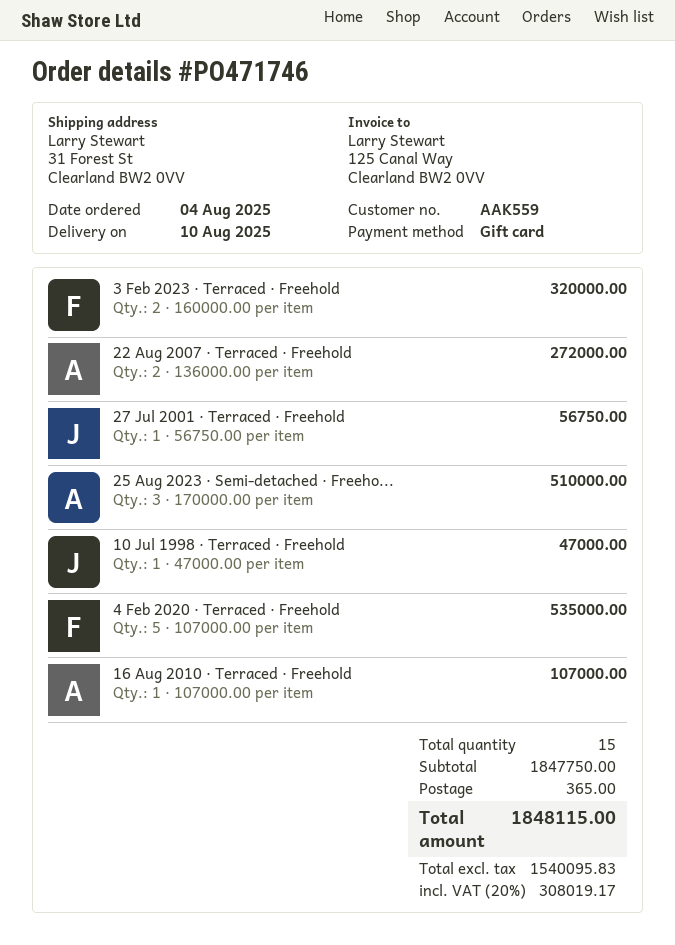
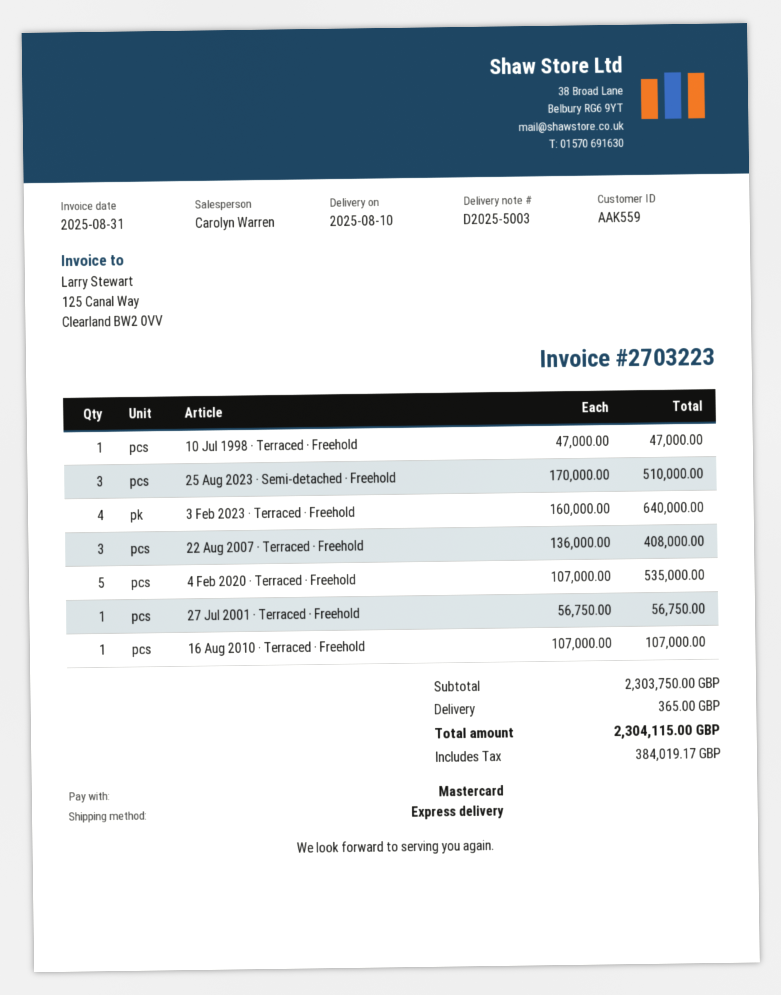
payment method: gift card -> Mastercard
3 Feb 2023 · Terraced · Freehold: 2 x 160000.00 = 320000.00 -> 4 x 160000.00 = 640000.00
22 Aug 2007 · Terraced · Freehold: 2 x 136000.00 = 272000.00 -> 3 x 136000.00 = 408000.00
subtotal: 1847750.00 -> 2303750.00
tax: 308019.17 -> 384019.17
total: 1848115.00 -> 2304115.00

